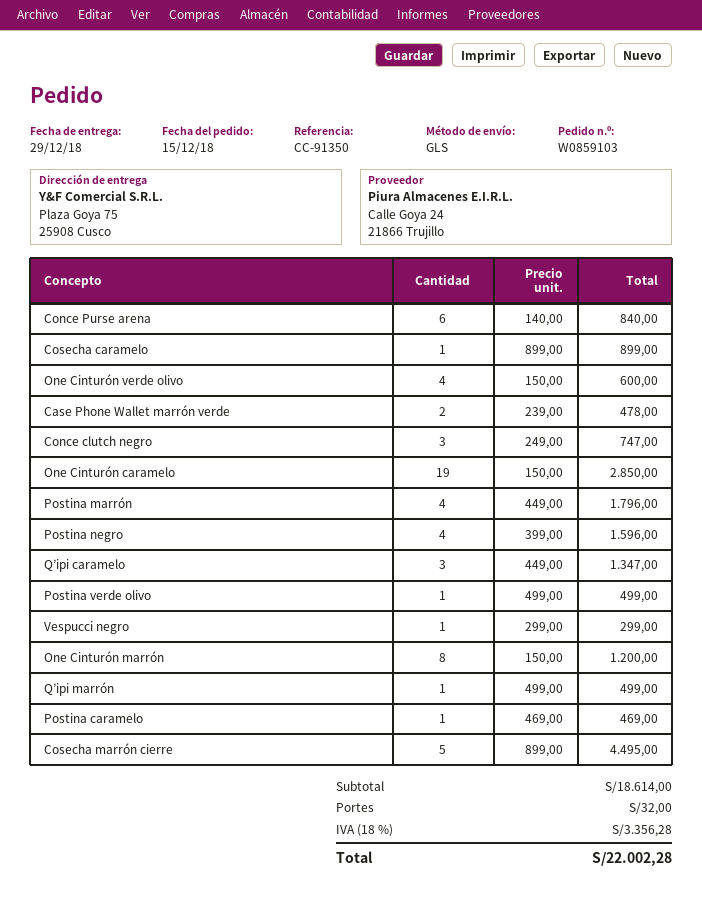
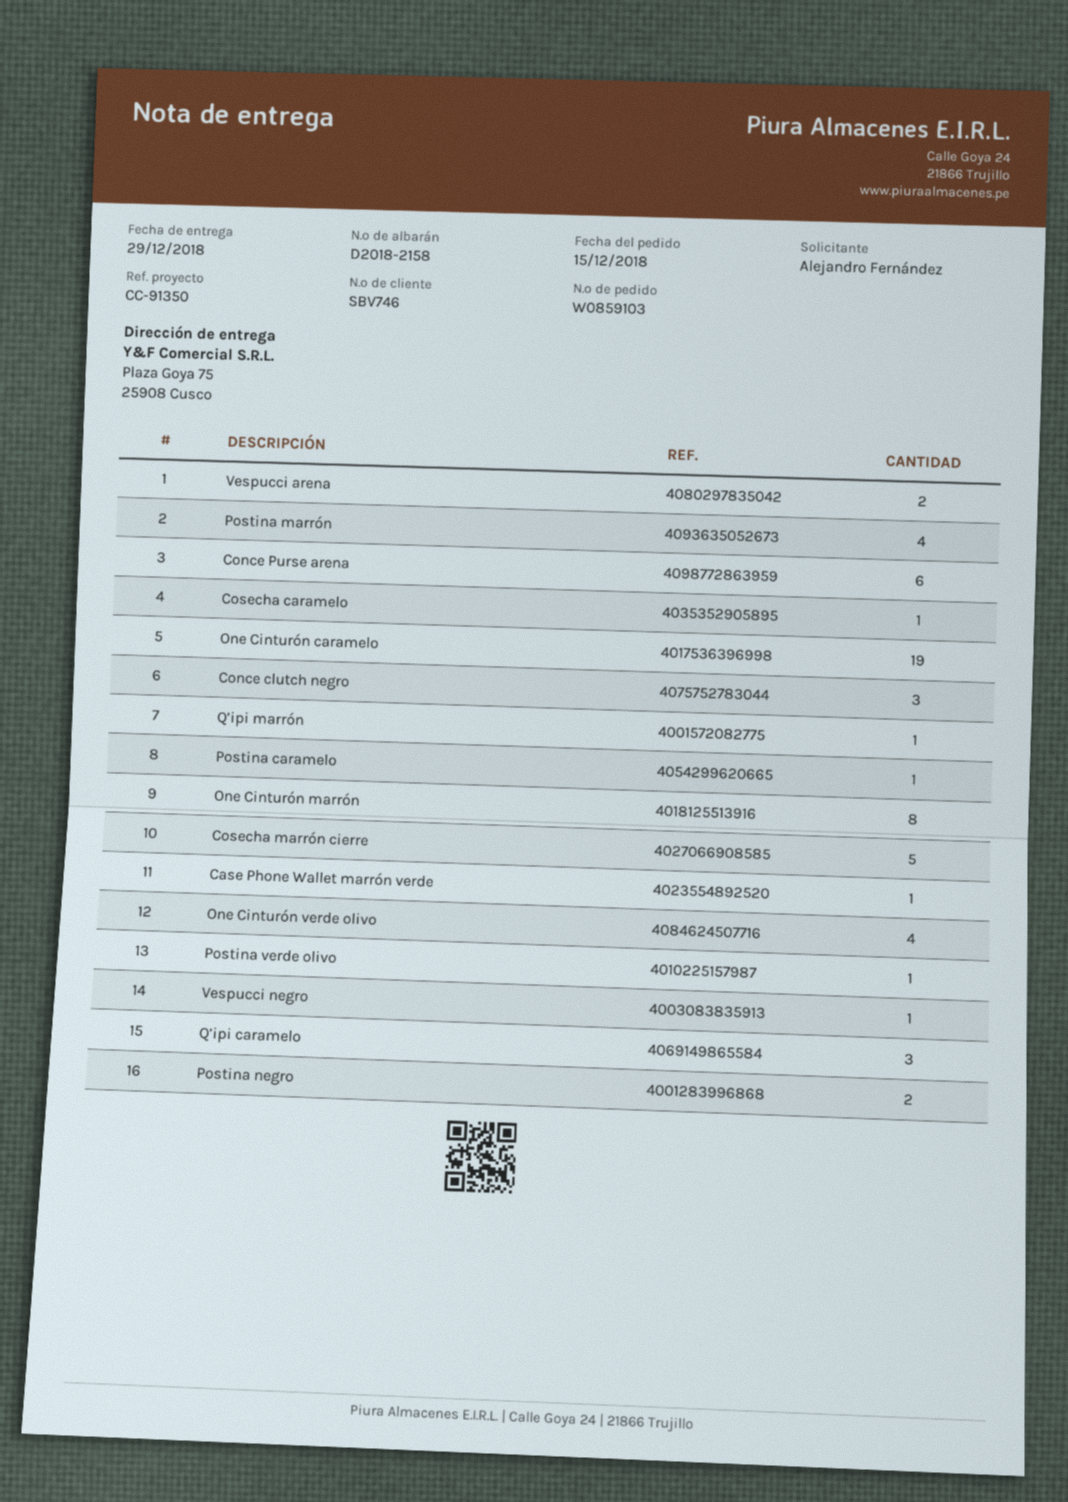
Case Phone Wallet marrón verde: 2 -> 1
Postina negro: 4 -> 2
Vespucci arena: none -> 2

